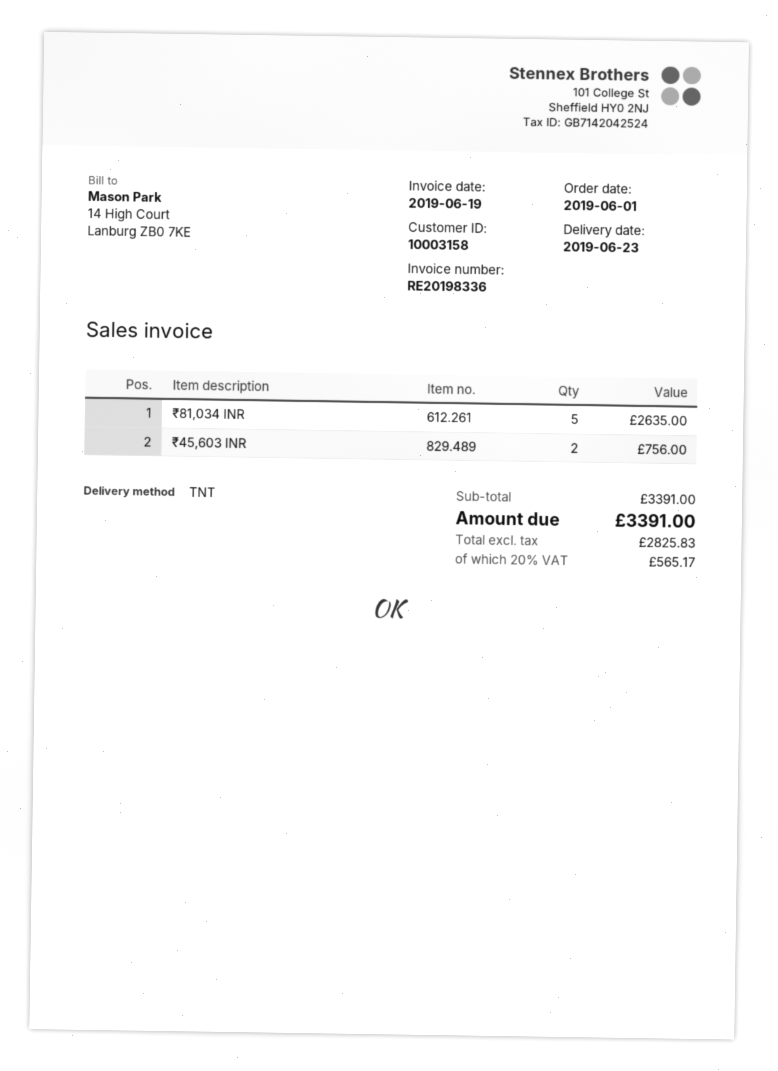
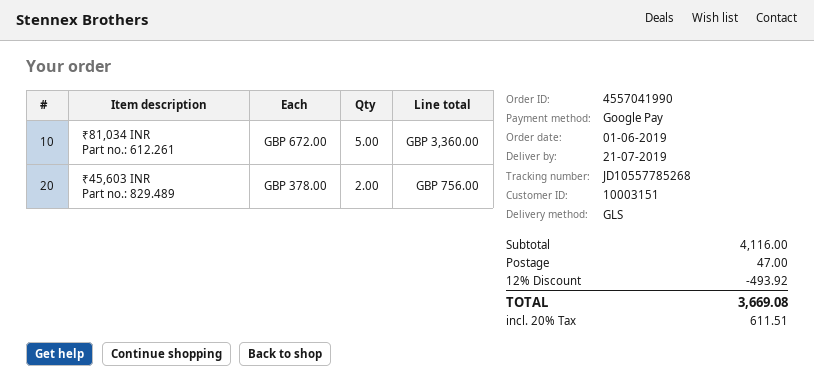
delivery date: 2019-06-23 -> 2019-07-21
customer number: 10003158 -> 10003151
shipping method: TNT -> GLS
₹81,034 INR: 5 for 2635.00 -> 5 for 3360.00
subtotal: 3391.00 -> 4116.00
discount: none -> 12% = 493.92
shipping: none -> 47.00
tax: 20% = 565.17 -> 20% = 611.51
total: 3391.00 -> 3669.08

